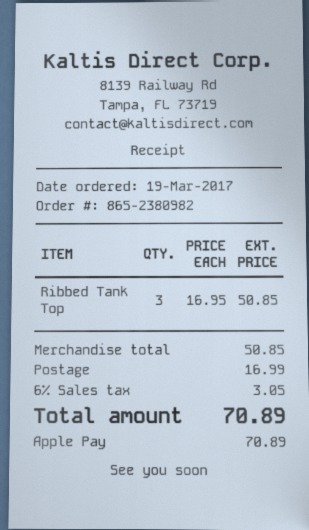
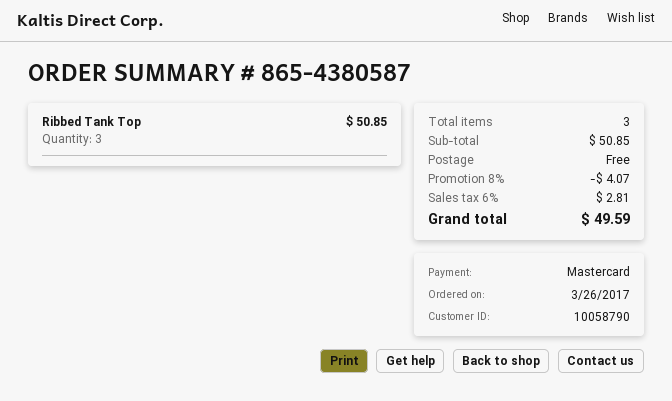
order number: 865-2380982 -> 865-4380587
order date: 2017-03-19 -> 2017-03-26
payment method: Apple Pay -> Mastercard
discount: none -> 8% = 4.07
shipping: 16.99 -> 0.00
tax: 6% = 3.05 -> 6% = 2.81
total: 70.89 -> 49.59

